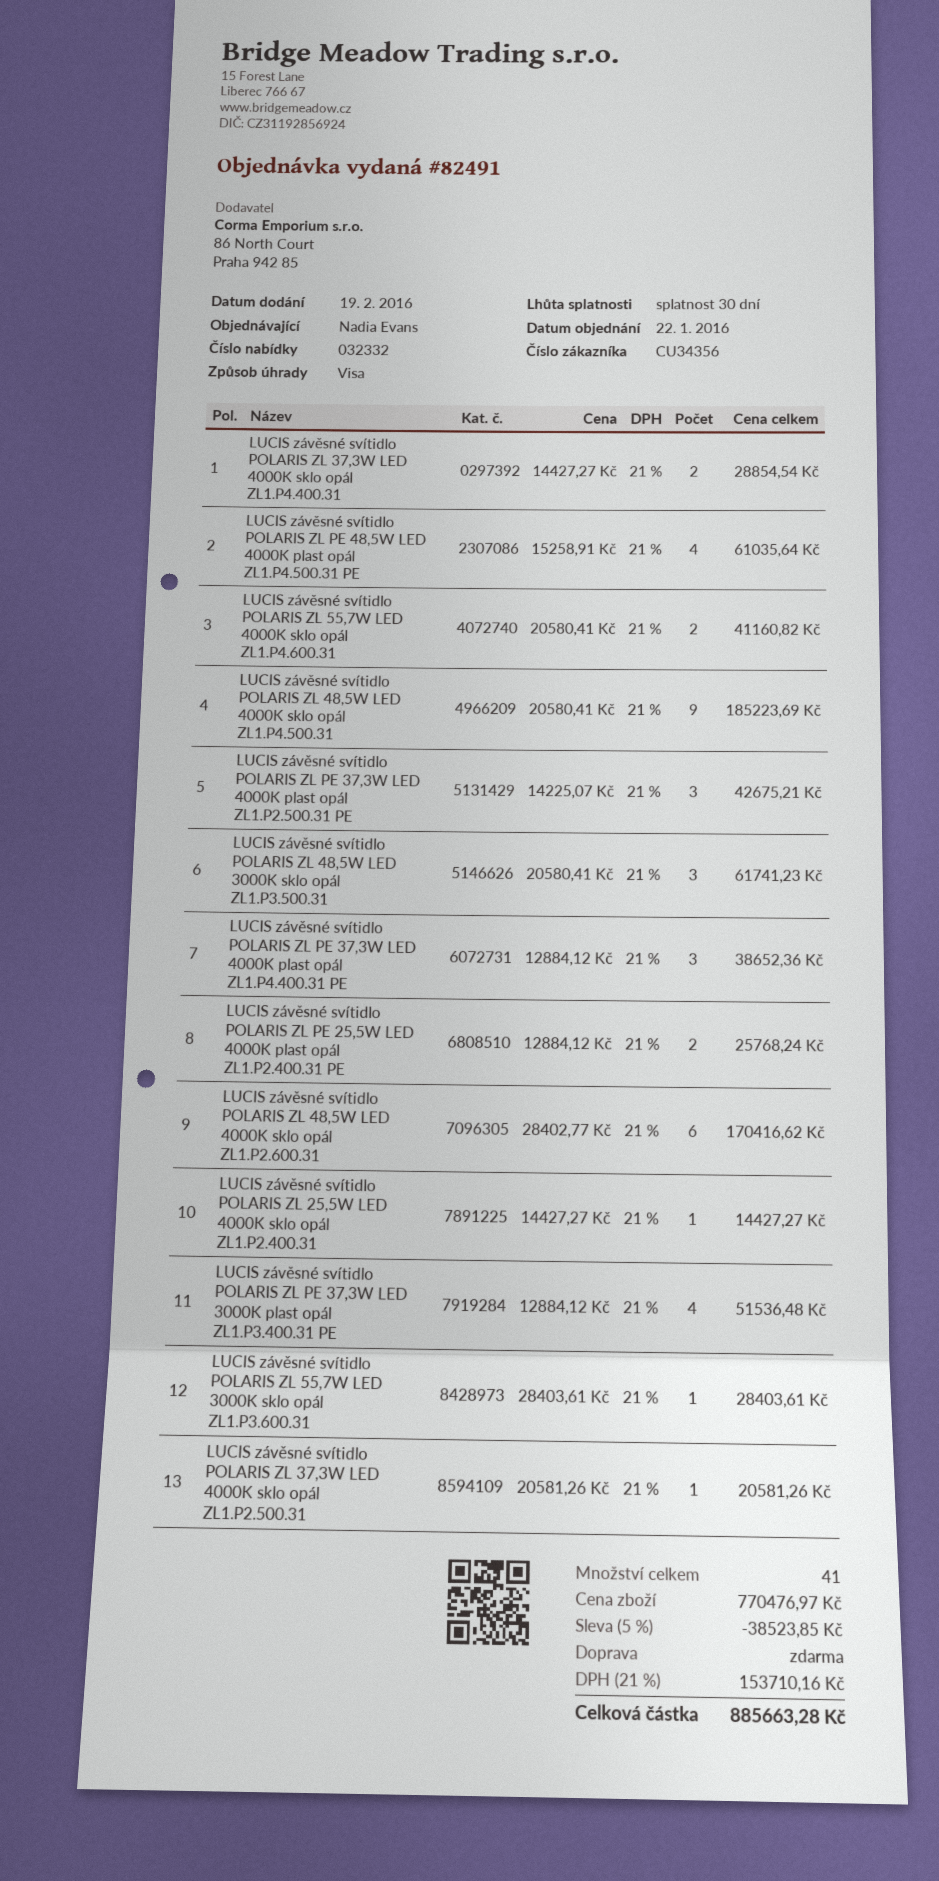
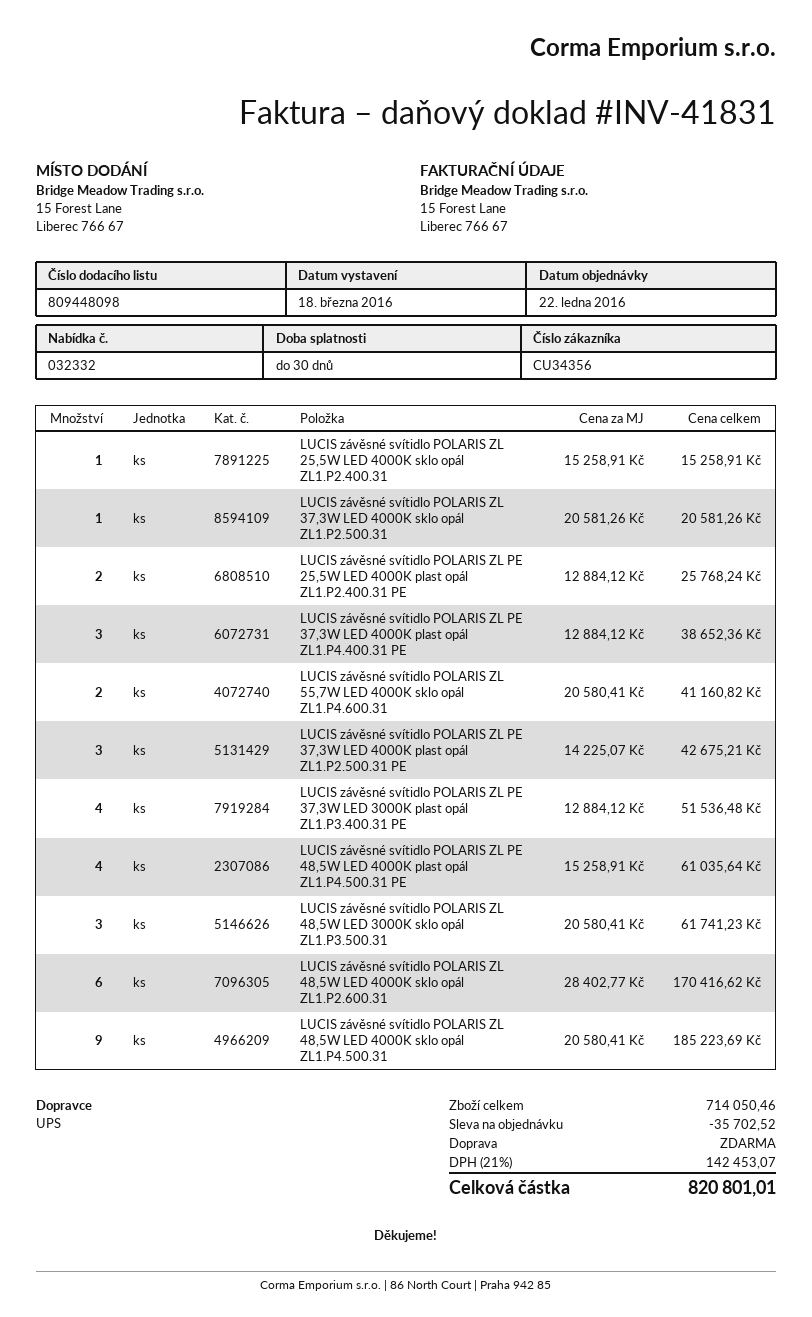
LUCIS závěsné svítidlo POLARIS ZL 37,3W LED 4000K sklo opál ZL1.P4.400.31: 2 x 14427.27 = 28854.54 -> none
LUCIS závěsné svítidlo POLARIS ZL 25,5W LED 4000K sklo opál ZL1.P2.400.31: 1 x 14427.27 = 14427.27 -> 1 x 15258.91 = 15258.91
LUCIS závěsné svítidlo POLARIS ZL 55,7W LED 3000K sklo opál ZL1.P3.600.31: 1 x 28403.61 = 28403.61 -> none
subtotal: 770476.97 -> 714050.46
discount: 38523.85 -> 35702.52
tax: 21% = 153710.16 -> 21% = 142453.07
total: 885663.28 -> 820801.01

